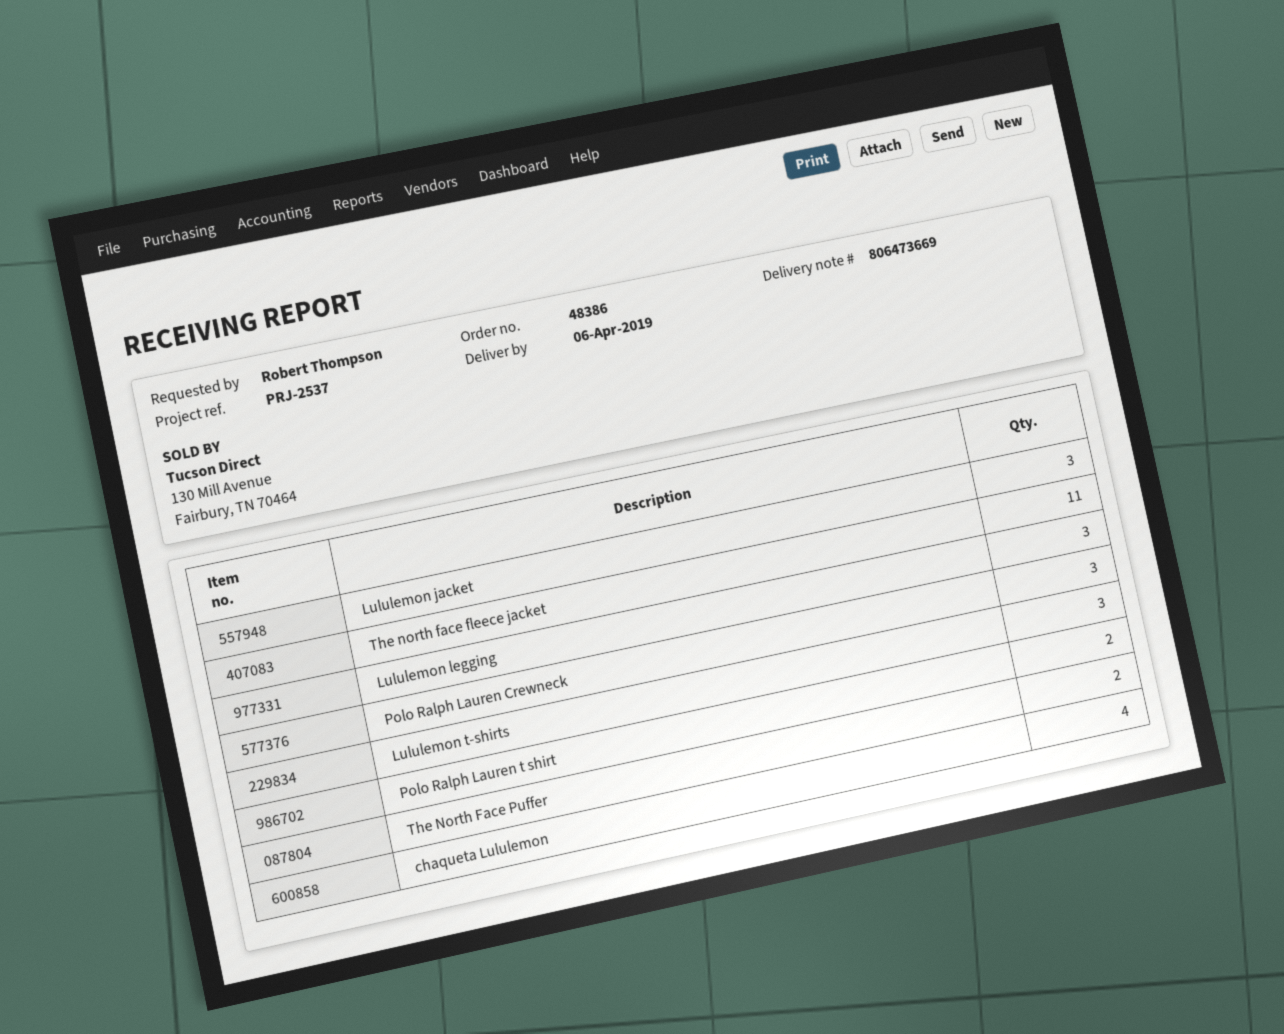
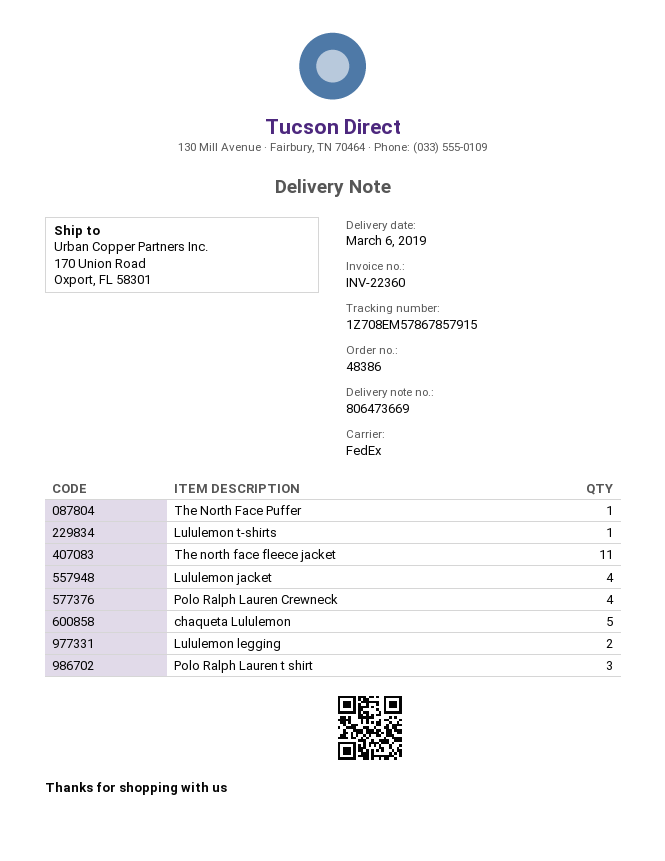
delivery date: 2019-04-06 -> 2019-03-06
Lululemon jacket: 3 -> 4
Lululemon legging: 3 -> 2
Polo Ralph Lauren Crewneck: 3 -> 4
Lululemon t-shirts: 3 -> 1
Polo Ralph Lauren t shirt: 2 -> 3
The North Face Puffer: 2 -> 1
chaqueta Lululemon: 4 -> 5

